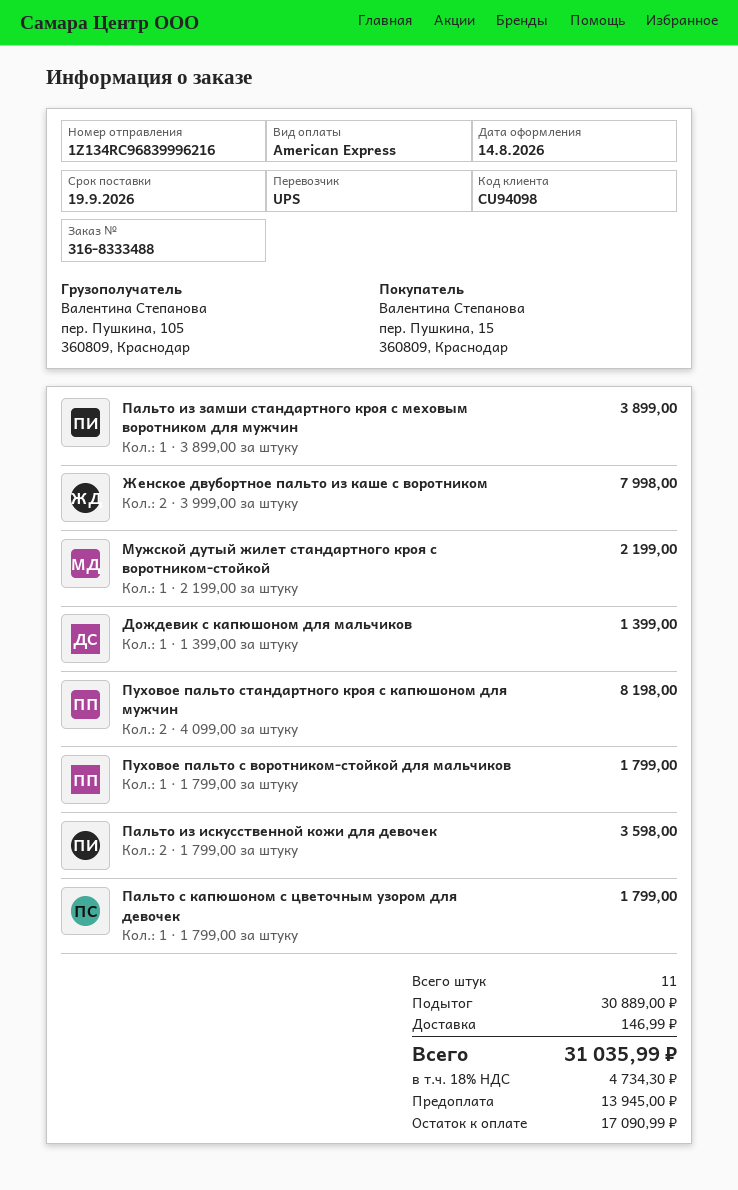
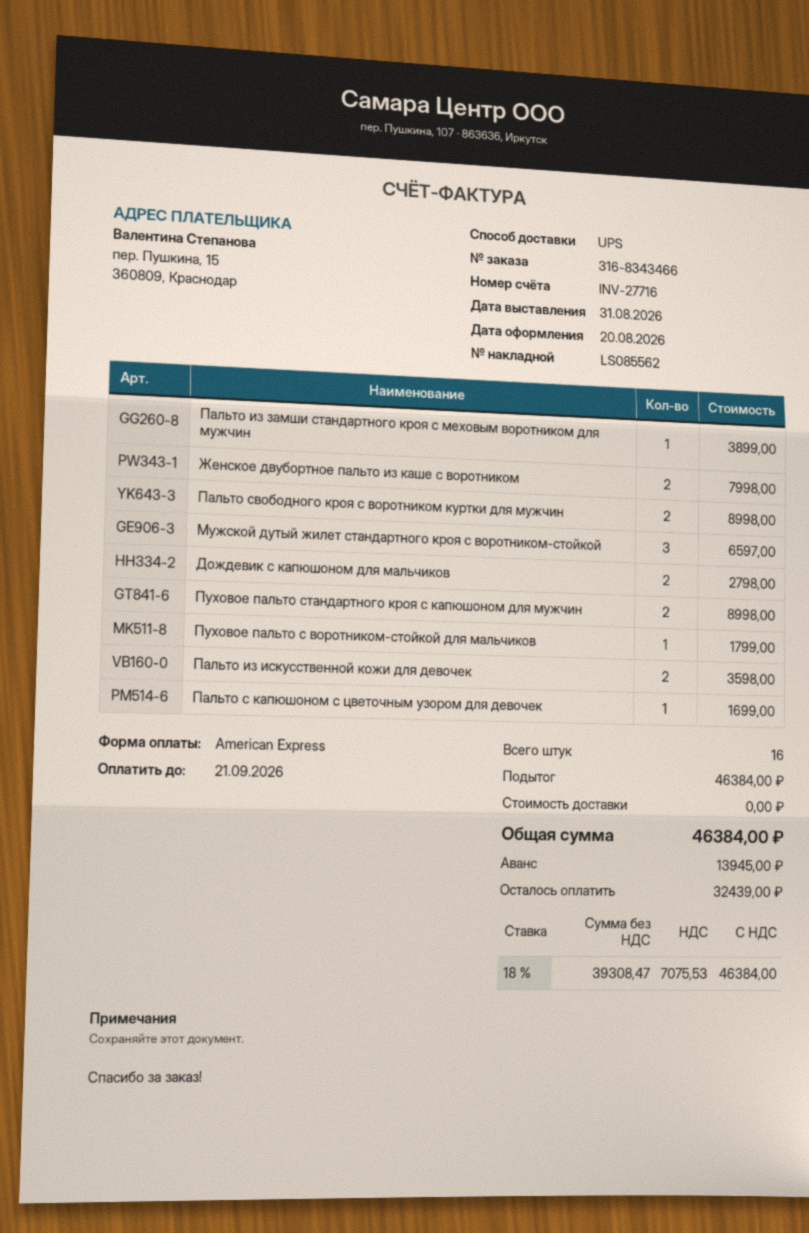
order number: 316-8333488 -> 316-8343466
order date: 2026-08-14 -> 2026-08-20
Мужской дутый жилет стандартного кроя с воротником-стойкой: 1 for 2199.00 -> 3 for 6597.00
Дождевик с капюшоном для мальчиков: 1 for 1399.00 -> 2 for 2798.00
Пуховое пальто стандартного кроя с капюшоном для мужчин: 2 for 8198.00 -> 2 for 8998.00
Пальто с капюшоном с цветочным узором для девочек: 1 for 1799.00 -> 1 for 1699.00
Пальто свободного кроя с воротником куртки для мужчин: none -> 2 for 8998.00
total quantity: 11 -> 16
subtotal: 30889.00 -> 46384.00
shipping: 146.99 -> 0.00
tax: 18% = 4734.30 -> 18% = 7075.53
total: 31035.99 -> 46384.00
balance: 17090.99 -> 32439.00

